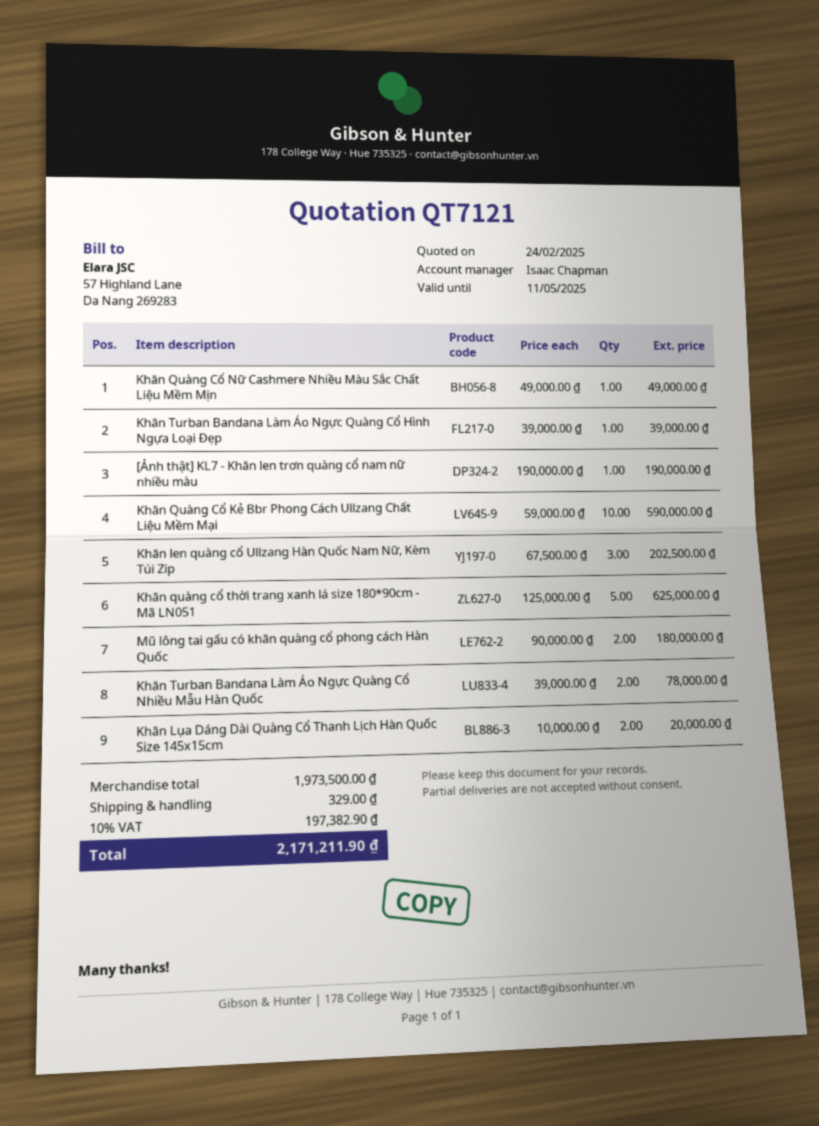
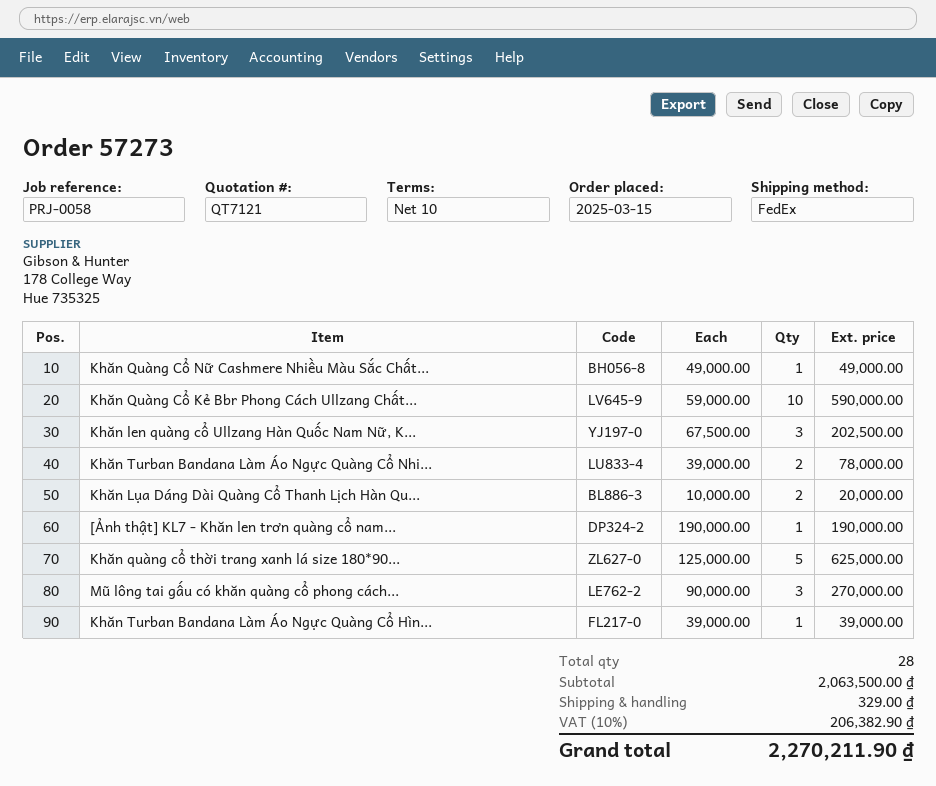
Mũ lông tai gấu có khăn quàng cổ phong cách Hàn Quốc: 2 x 90000.00 = 180000.00 -> 3 x 90000.00 = 270000.00
subtotal: 1973500.00 -> 2063500.00
tax: 10% = 197382.90 -> 10% = 206382.90
total: 2171211.90 -> 2270211.90

